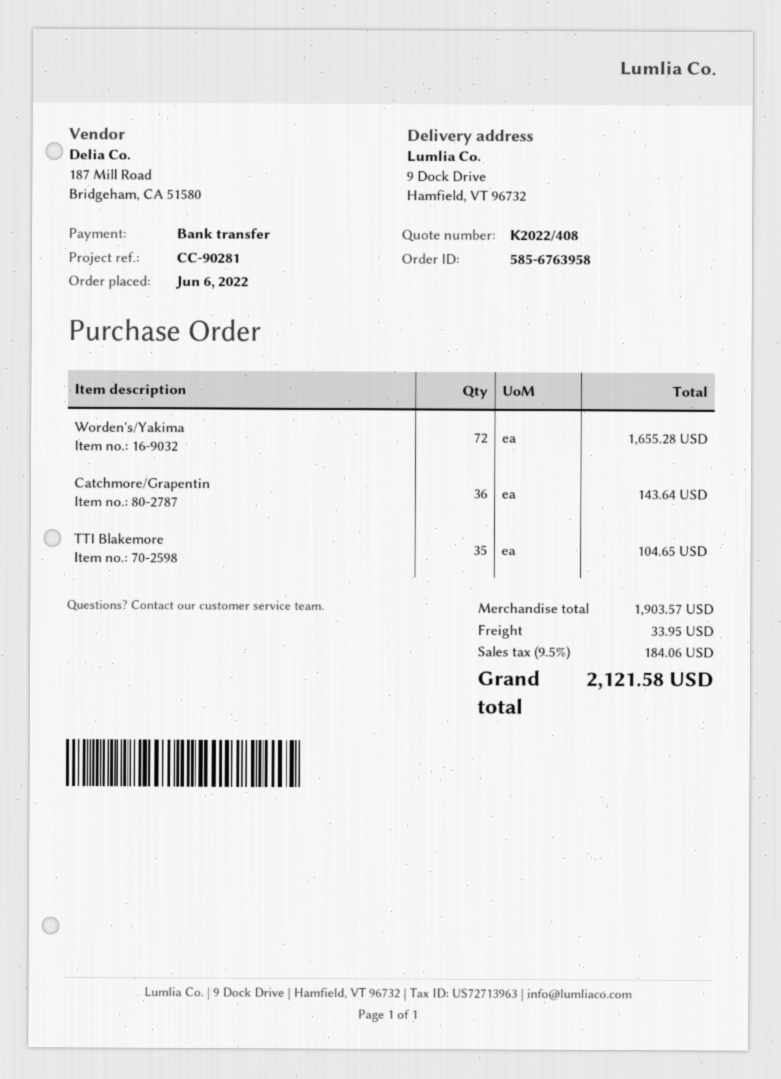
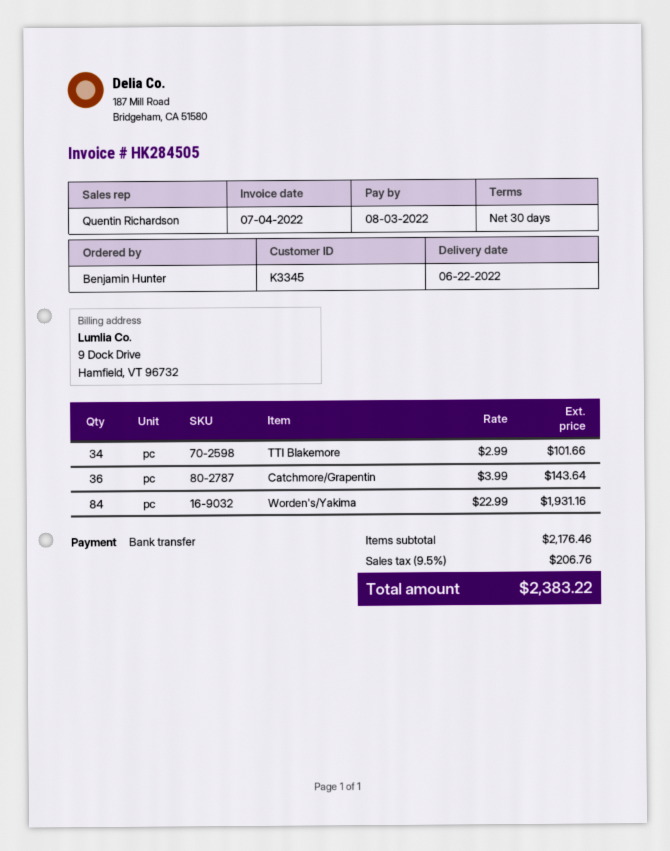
Worden's/Yakima: 72 for 1655.28 -> 84 for 1931.16
TTI Blakemore: 35 for 104.65 -> 34 for 101.66
subtotal: 1903.57 -> 2176.46
shipping: 33.95 -> none
tax: 9.5% = 184.06 -> 9.5% = 206.76
total: 2121.58 -> 2383.22

